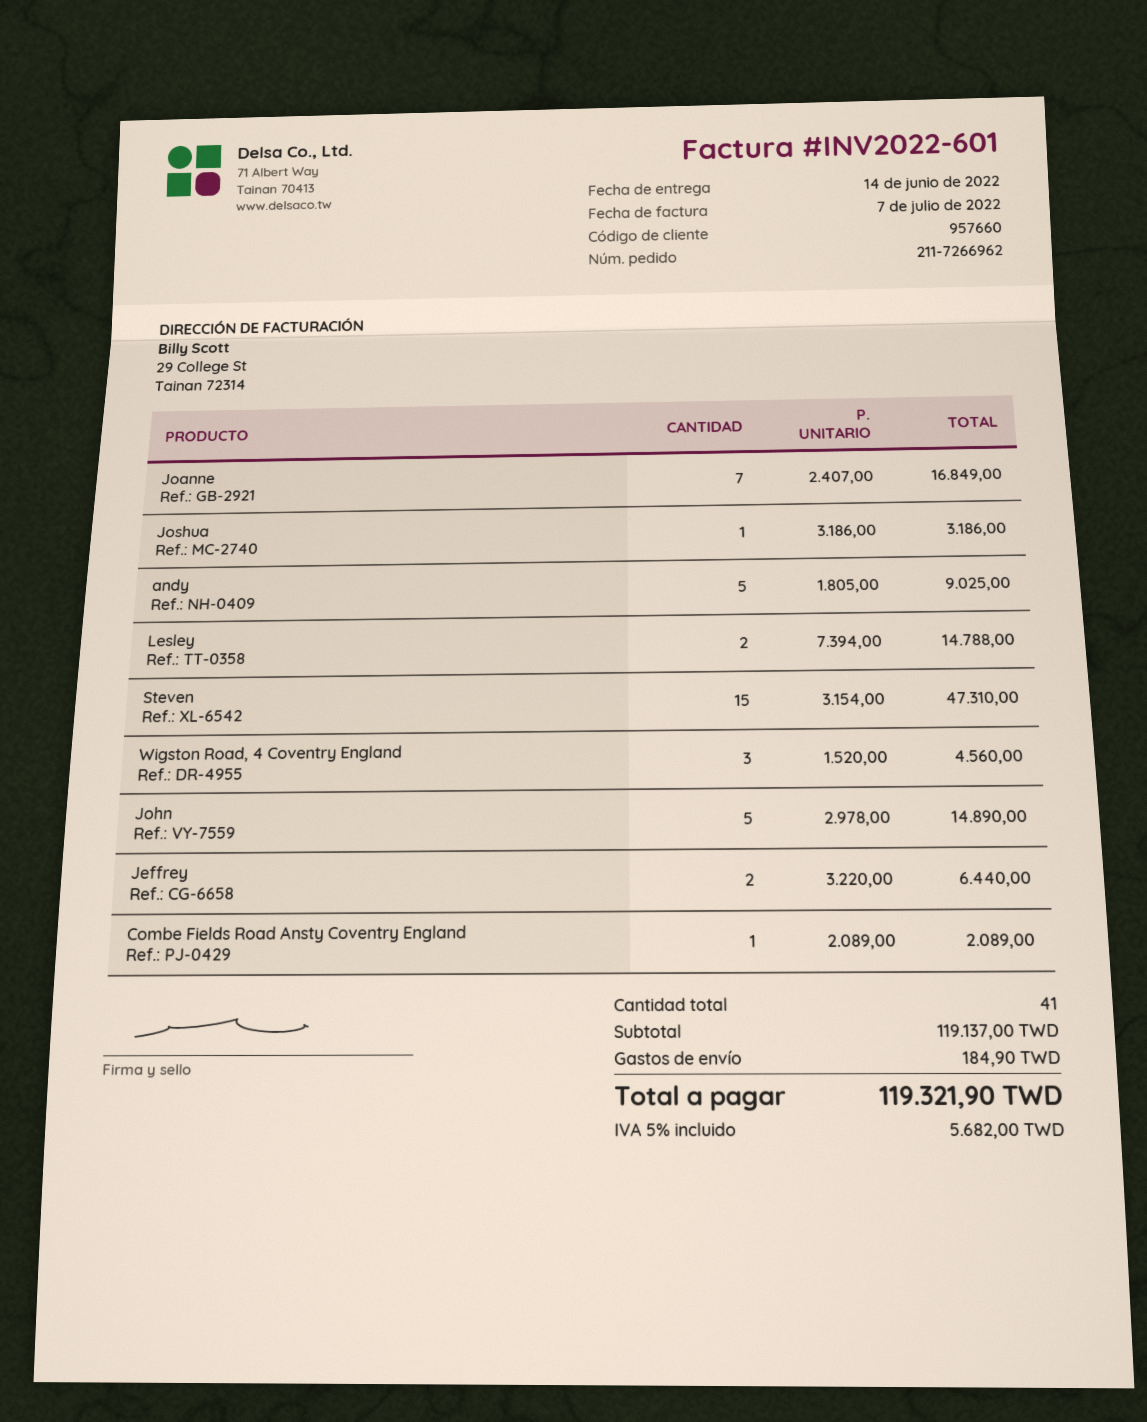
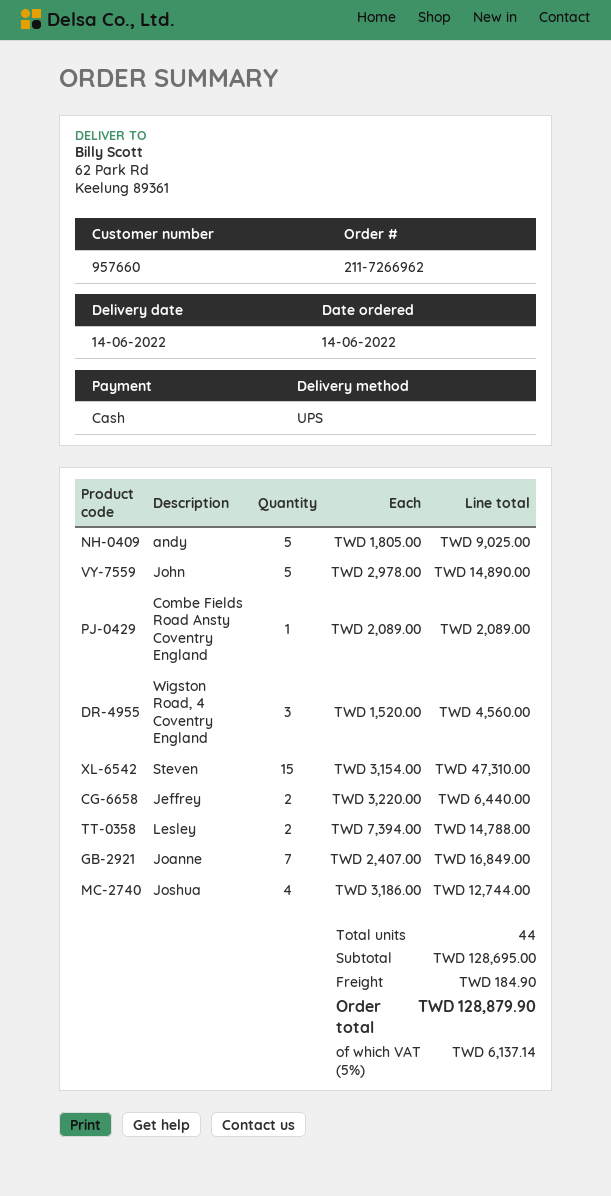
Joshua: 1 x 3186.00 = 3186.00 -> 4 x 3186.00 = 12744.00
total quantity: 41 -> 44
subtotal: 119137.00 -> 128695.00
tax: 5% = 5682.00 -> 5% = 6137.14
total: 119321.90 -> 128879.90

